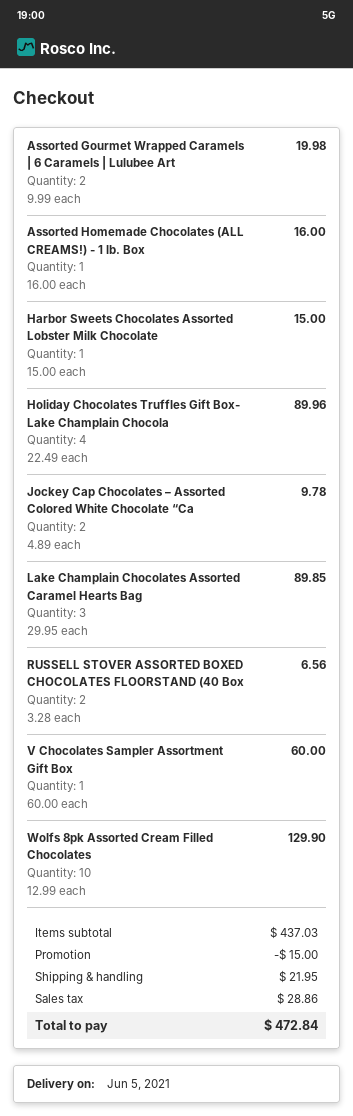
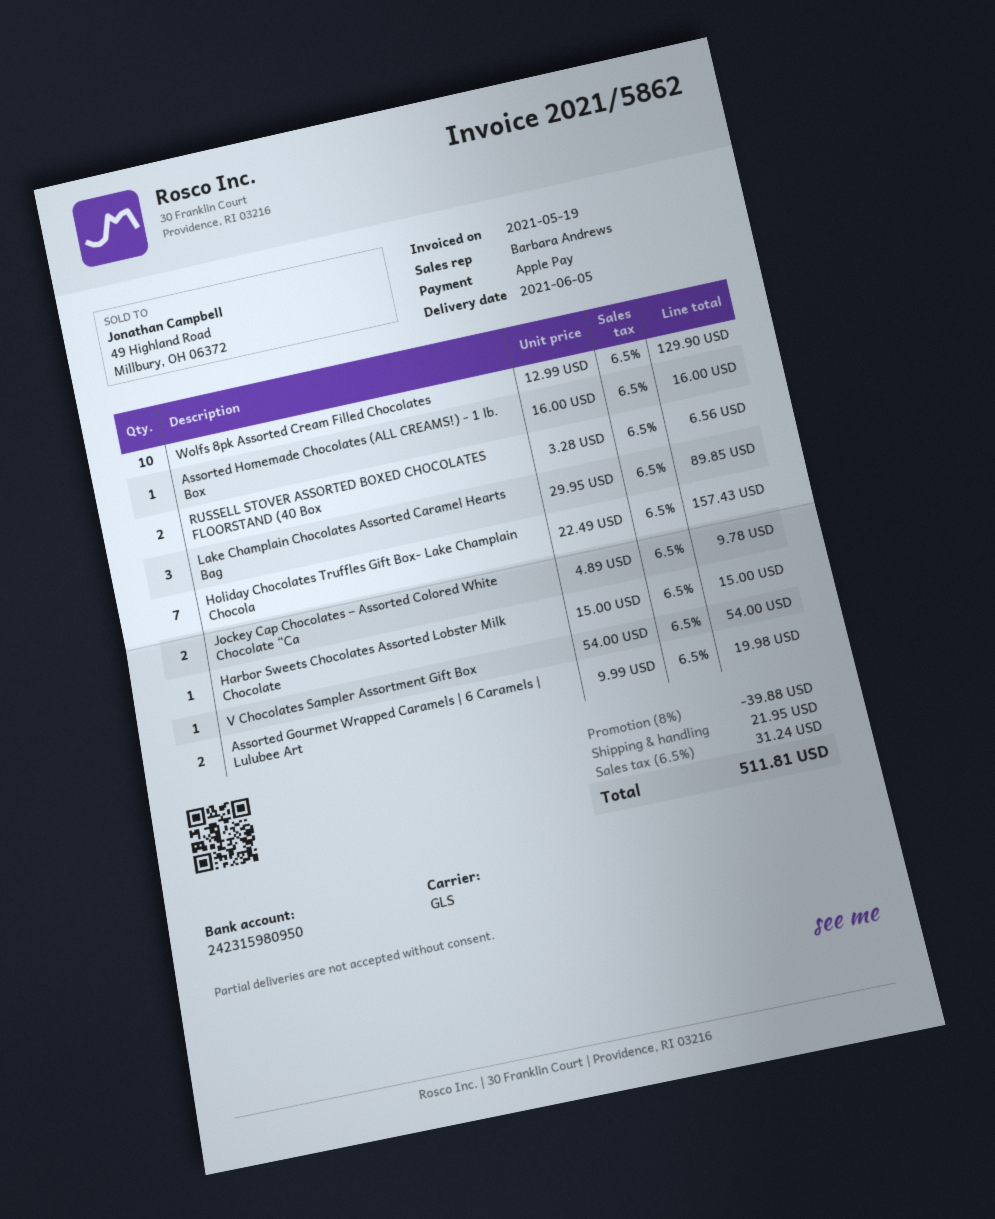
Holiday Chocolates Truffles Gift Box- Lake Champlain Chocola: 4 x 22.49 = 89.96 -> 7 x 22.49 = 157.43
V Chocolates Sampler Assortment Gift Box: 1 x 60.00 = 60.00 -> 1 x 54.00 = 54.00
discount: 15.00 -> 39.88
tax: 28.86 -> 31.24
total: 472.84 -> 511.81

